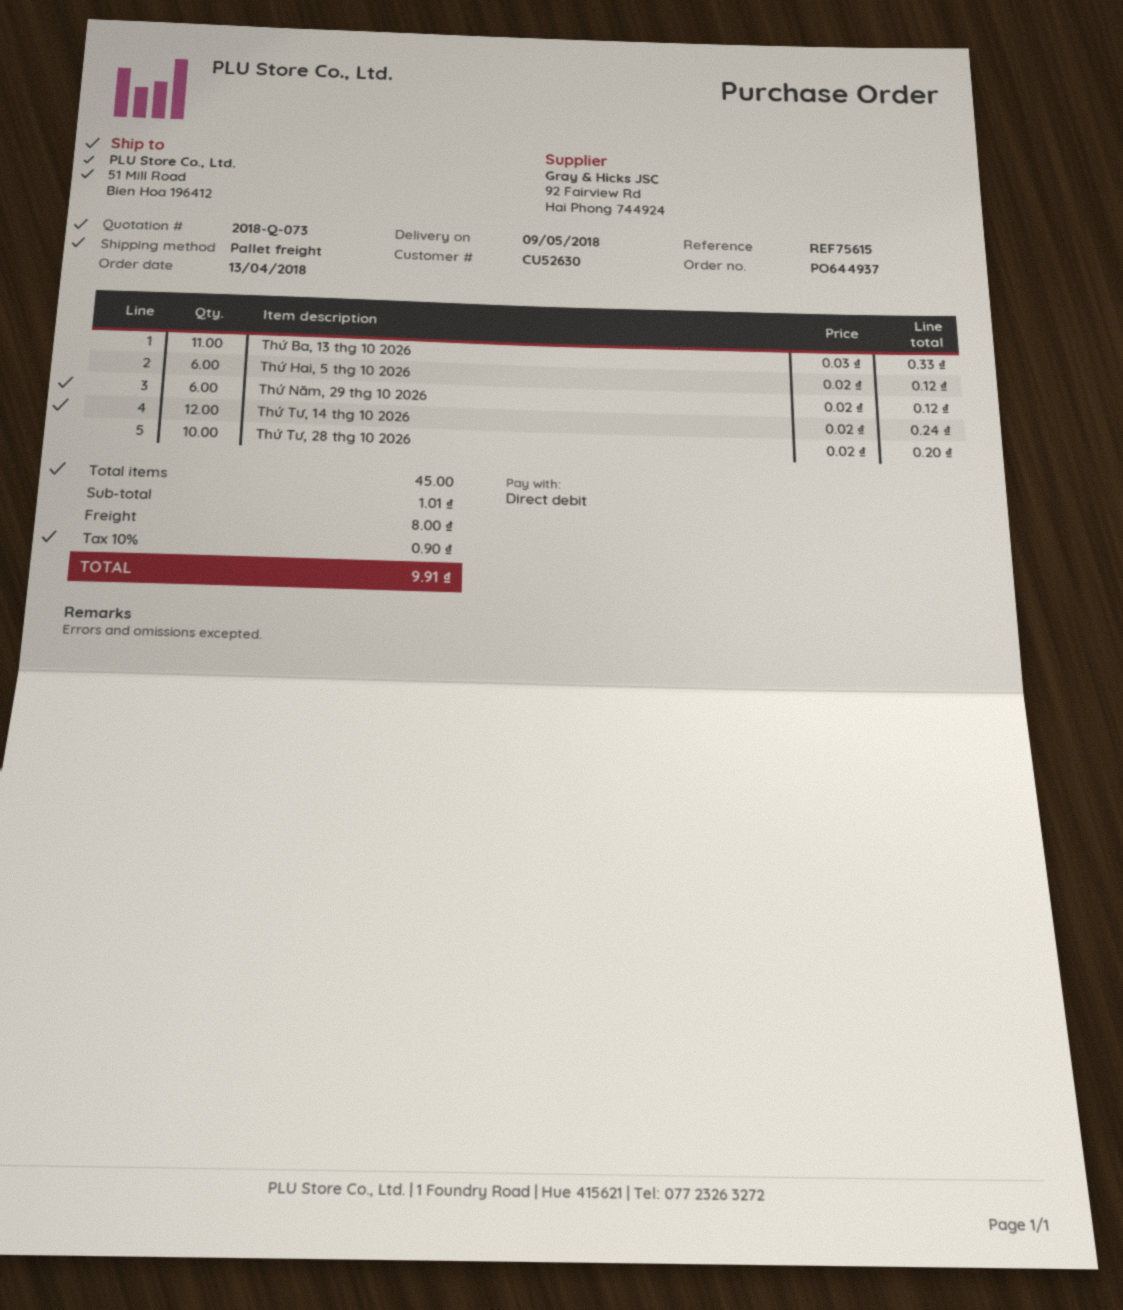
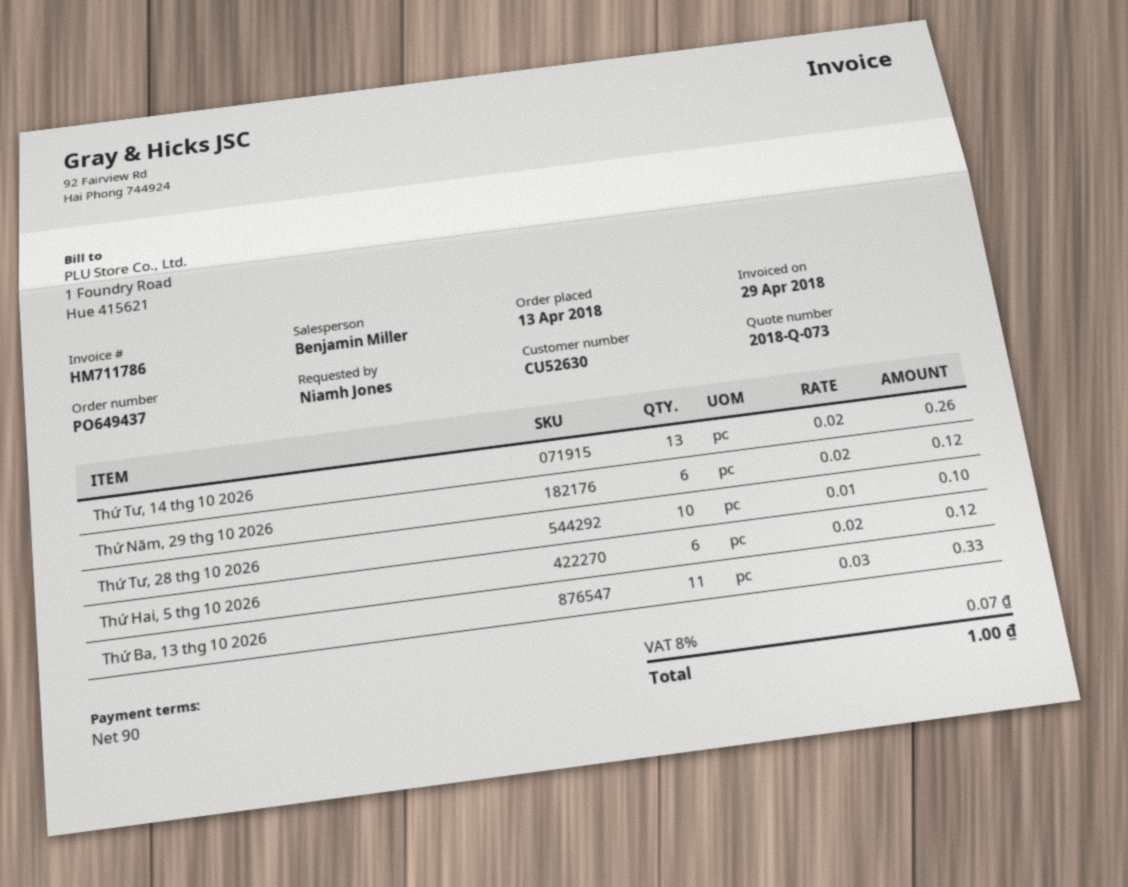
order number: PO644937 -> PO649437
Thứ Tư, 14 thg 10 2026: 12 x 0.02 = 0.24 -> 13 x 0.02 = 0.26
Thứ Tư, 28 thg 10 2026: 10 x 0.02 = 0.20 -> 10 x 0.01 = 0.10
shipping: 8.00 -> none
tax: 10% = 0.90 -> 8% = 0.07
total: 9.91 -> 1.00

